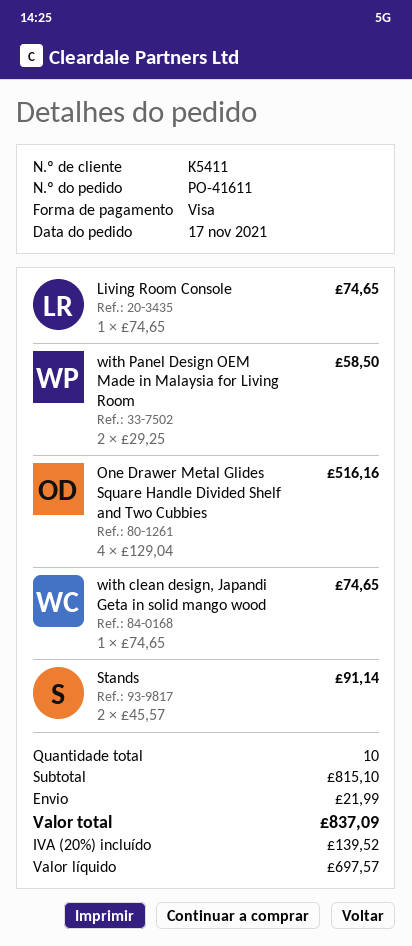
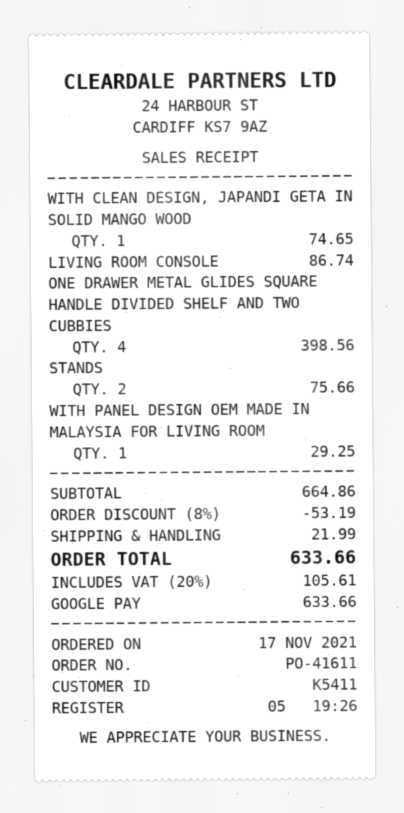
payment method: Visa -> Google Pay
Living Room Console: 1 for 74.65 -> 1 for 86.74
with Panel Design OEM Made in Malaysia for Living Room: 2 for 58.50 -> 1 for 29.25
One Drawer Metal Glides Square Handle Divided Shelf and Two Cubbies: 4 for 516.16 -> 4 for 398.56
Stands: 2 for 91.14 -> 2 for 75.66
subtotal: 815.10 -> 664.86
discount: none -> 8% = 53.19
tax: 20% = 139.52 -> 20% = 105.61
total: 837.09 -> 633.66

